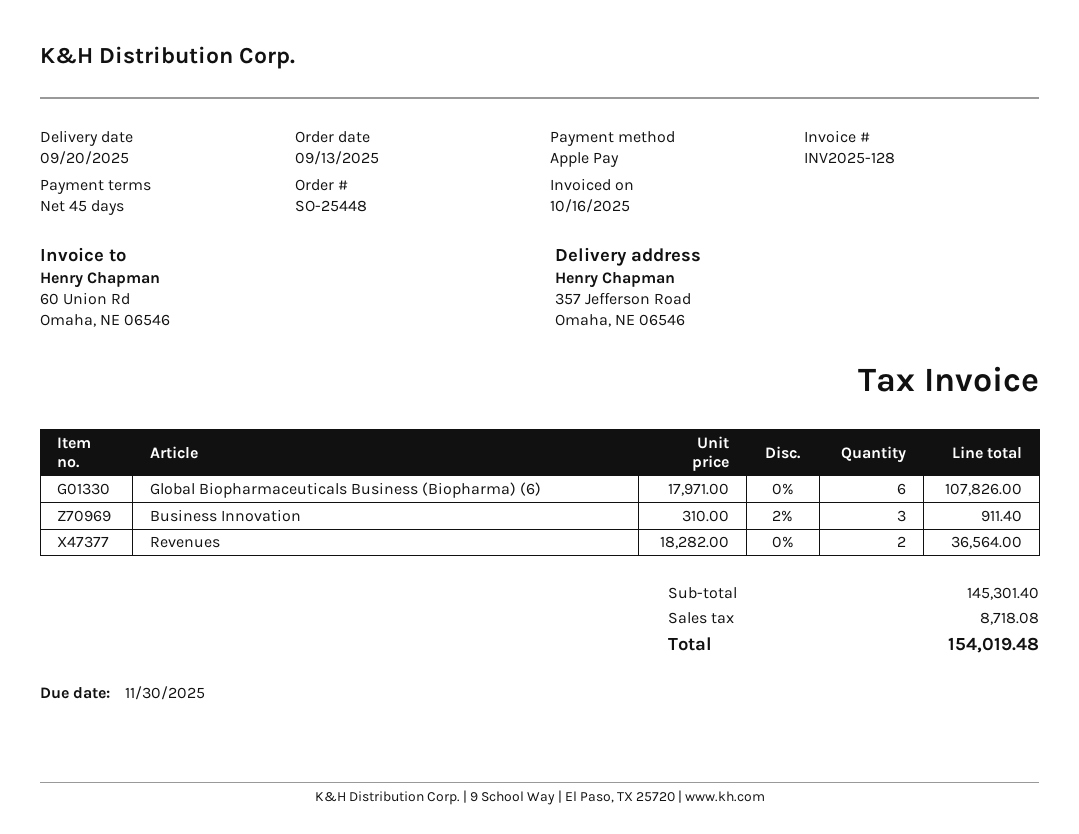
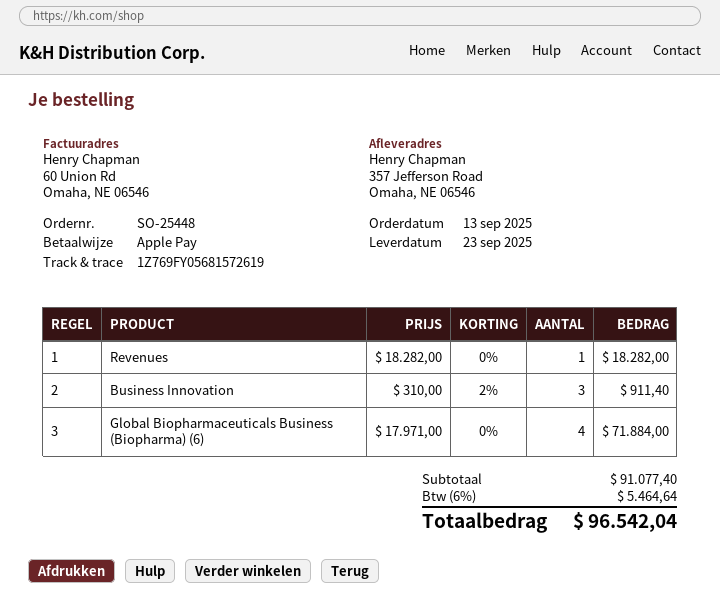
delivery date: 2025-09-20 -> 2025-09-23
Global Biopharmaceuticals Business (Biopharma) (6): 6 x 17971.00 = 107826.00 -> 4 x 17971.00 = 71884.00
Revenues: 2 x 18282.00 = 36564.00 -> 1 x 18282.00 = 18282.00
subtotal: 145301.40 -> 91077.40
tax: 8718.08 -> 5464.64
total: 154019.48 -> 96542.04

